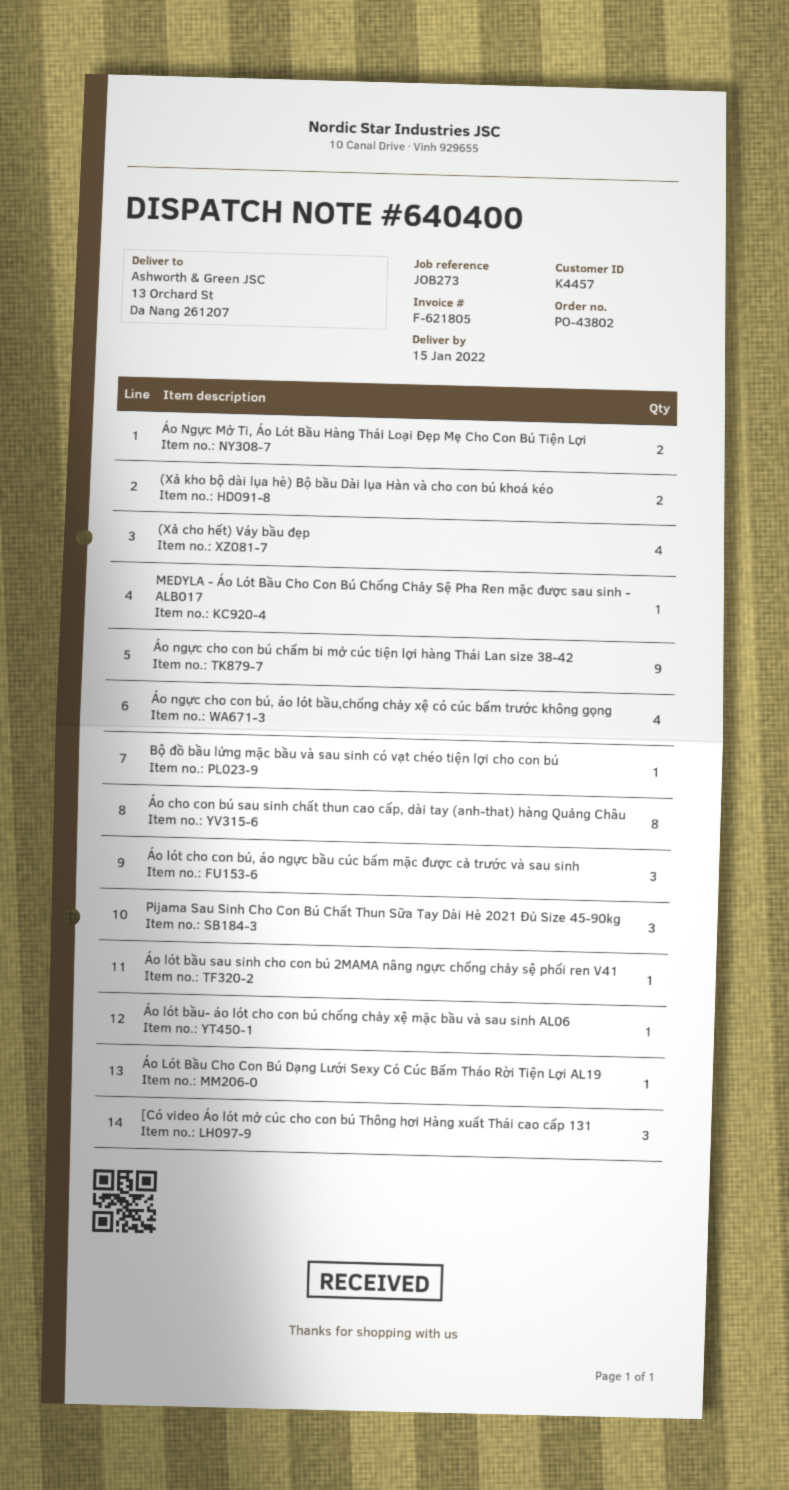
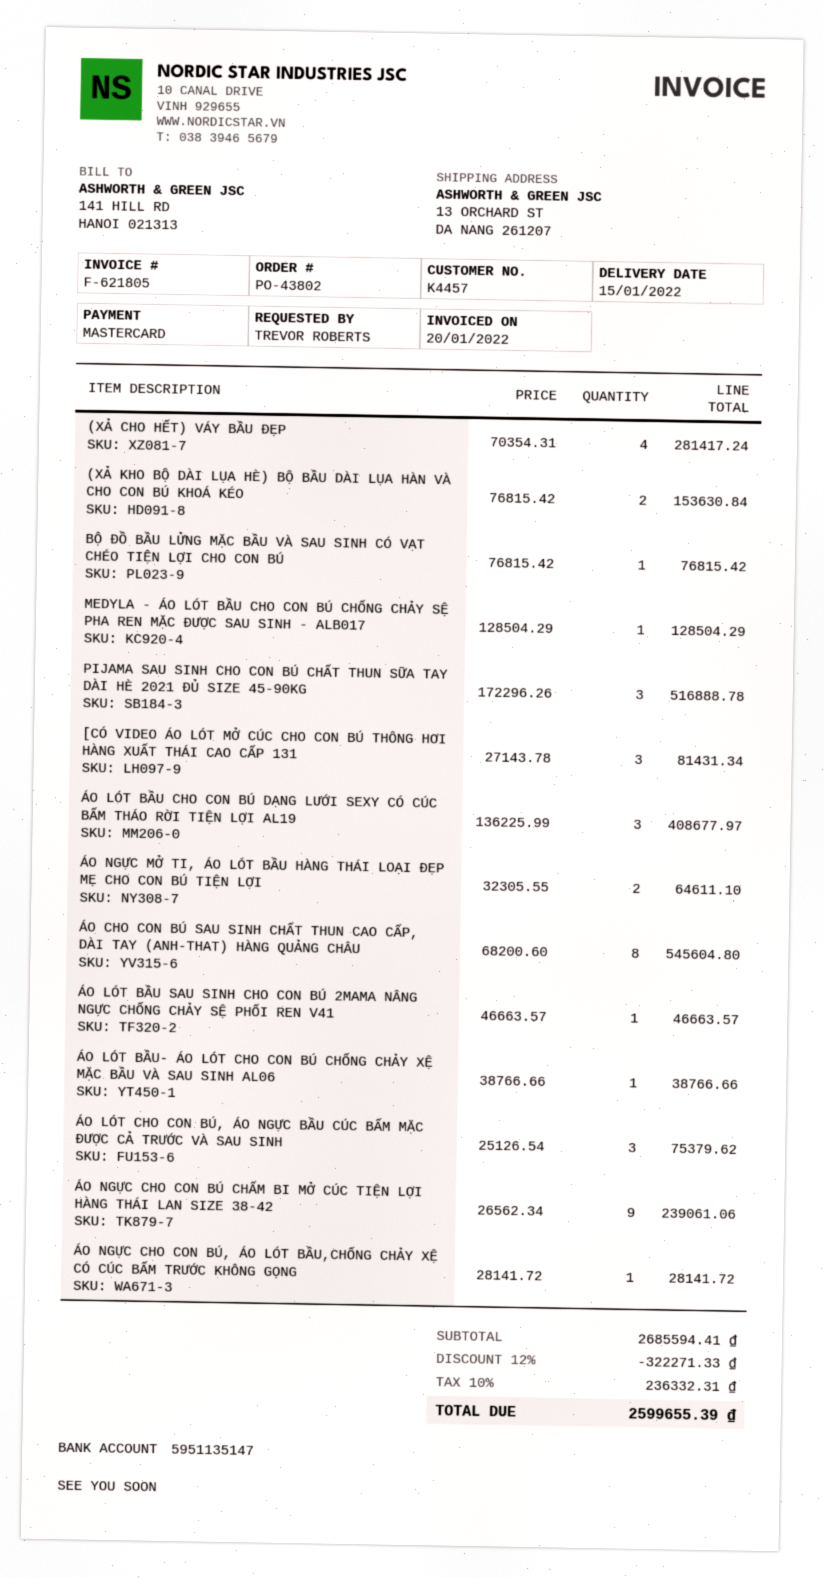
Áo ngực cho con bú, áo lót bầu,chống chảy xệ có cúc bấm trước không gọng: 4 -> 1
Áo Lót Bầu Cho Con Bú Dạng Lưới Sexy Có Cúc Bấm Tháo Rời Tiện Lợi AL19: 1 -> 3

